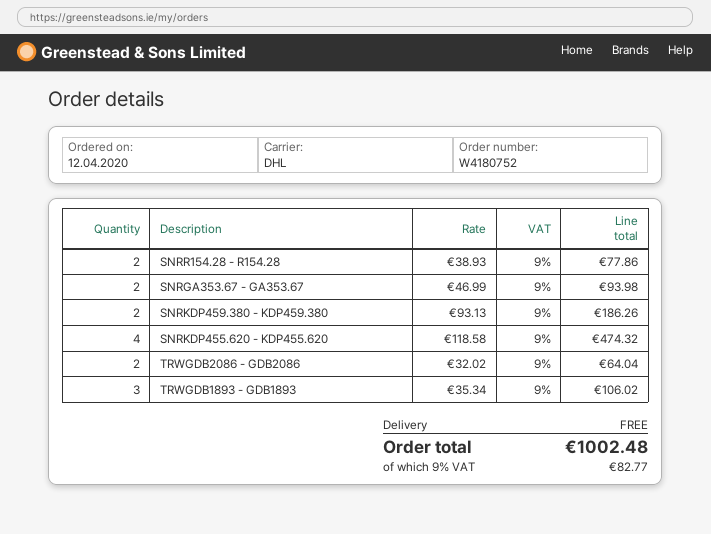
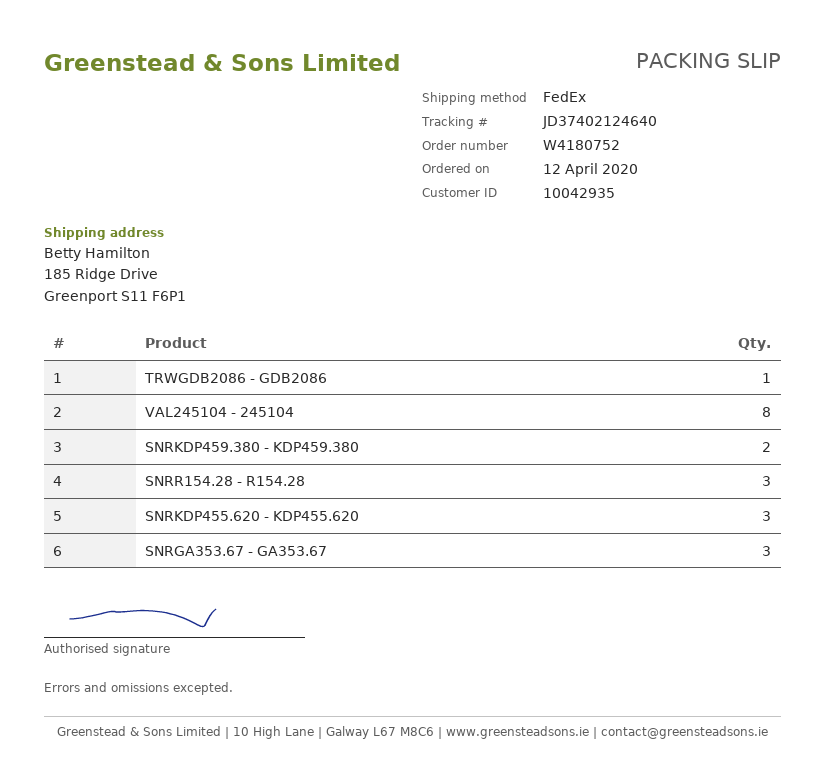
shipping method: DHL -> FedEx
SNRR154.28 - R154.28: 2 -> 3
SNRGA353.67 - GA353.67: 2 -> 3
SNRKDP455.620 - KDP455.620: 4 -> 3
TRWGDB2086 - GDB2086: 2 -> 1
TRWGDB1893 - GDB1893: 3 -> none
VAL245104 - 245104: none -> 8

